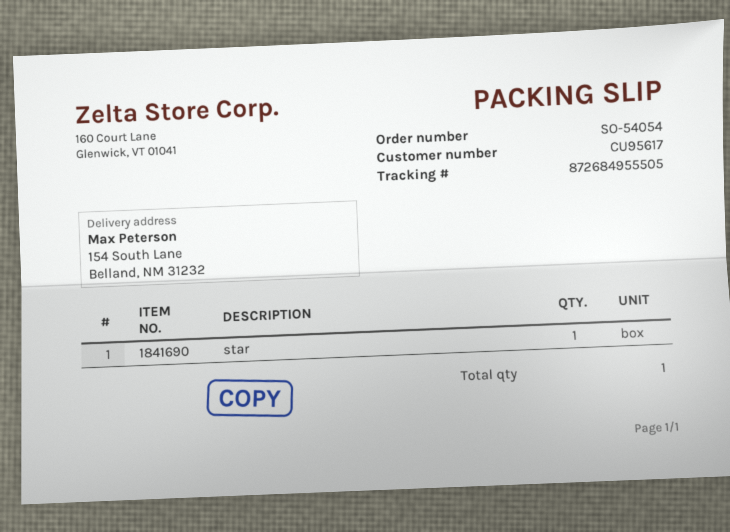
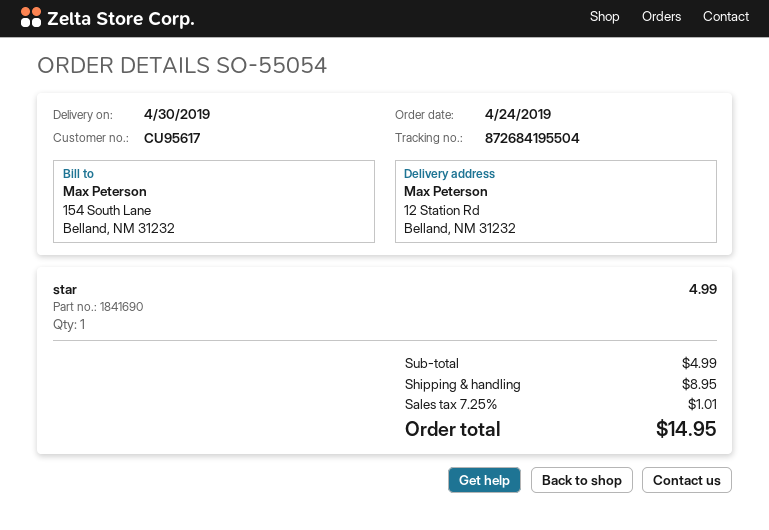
order number: SO-54054 -> SO-55054
tracking number: 872684955505 -> 872684195504
ship to: 154 South Lane, Belland, NM 31232 -> 12 Station Rd, Belland, NM 31232

